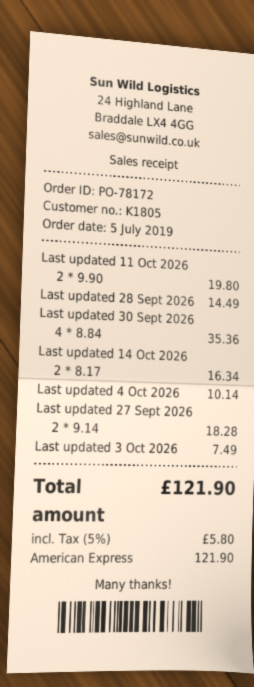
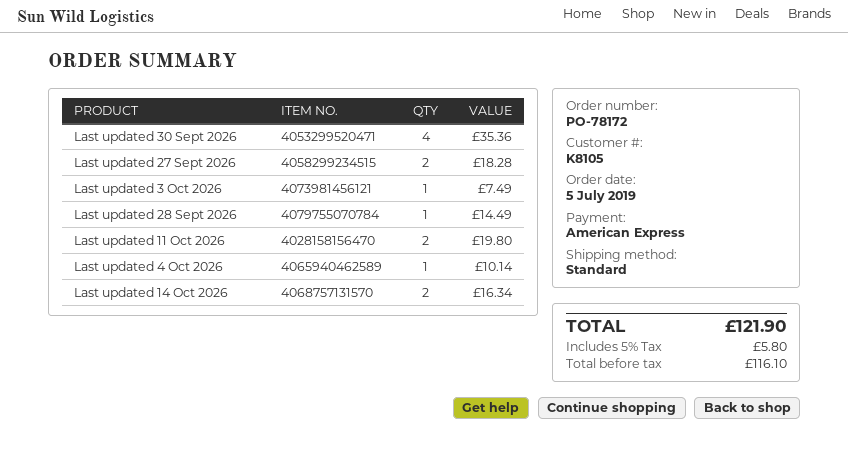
customer number: K1805 -> K8105

